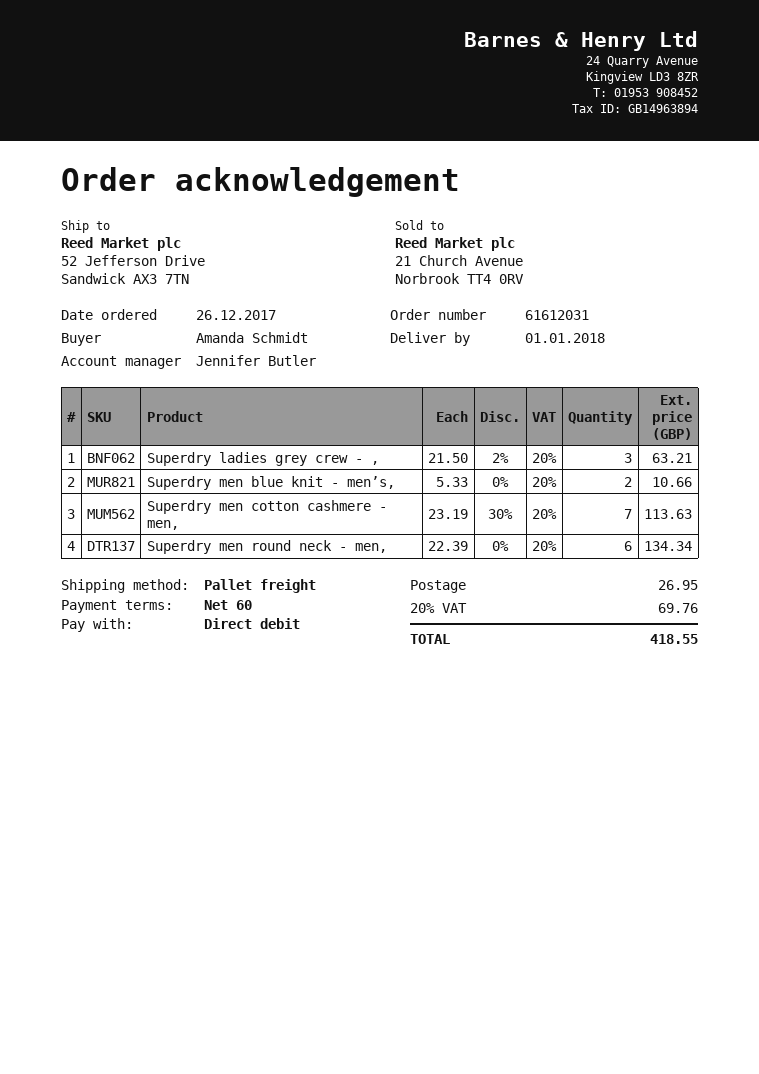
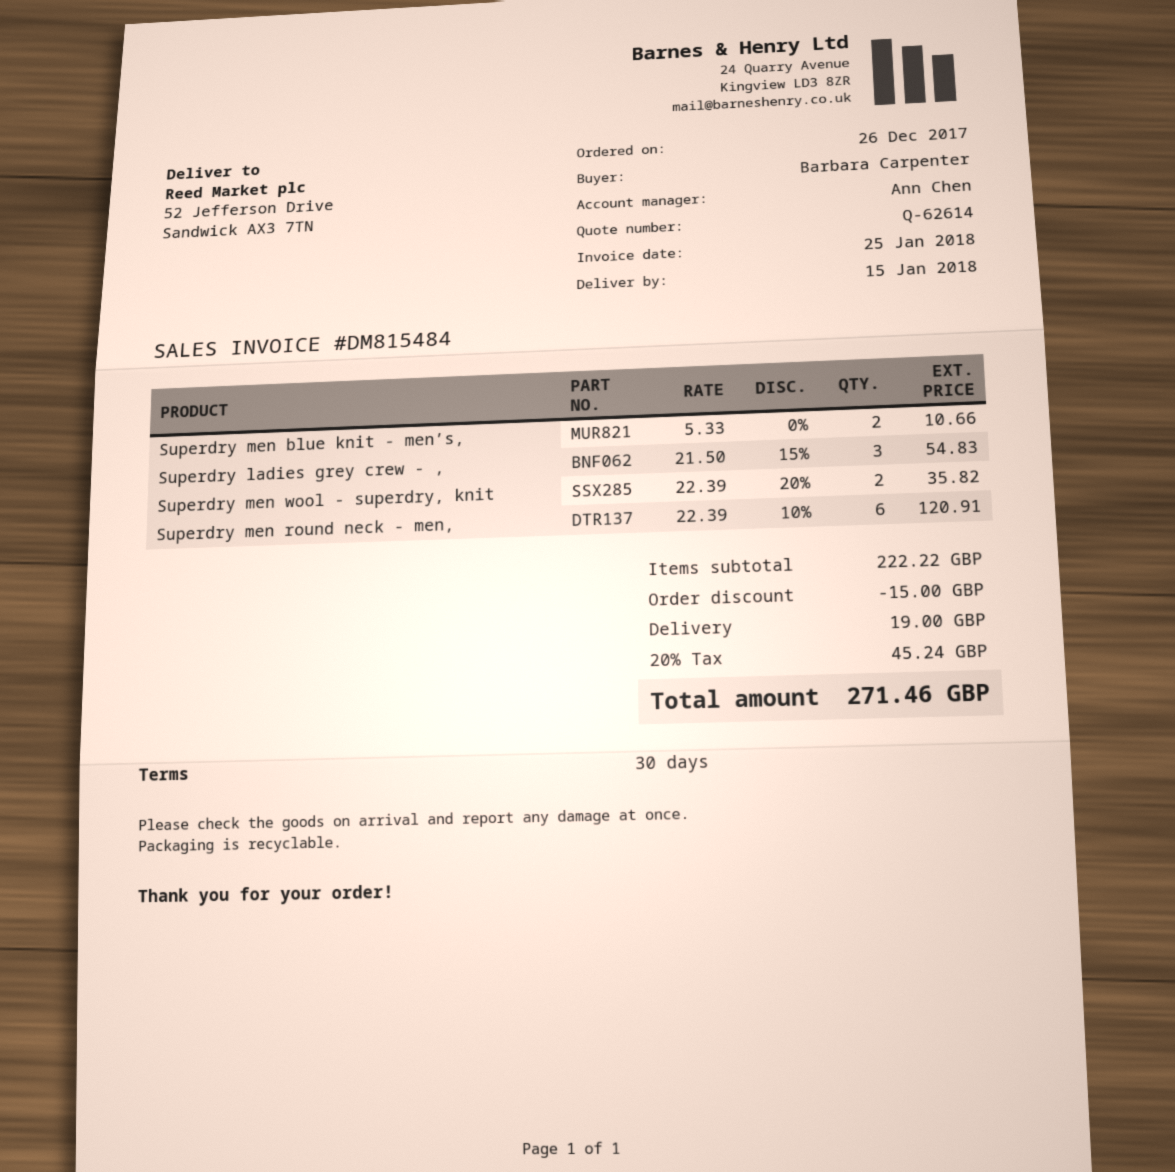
delivery date: 2018-01-01 -> 2018-01-15
payment terms: 60 days -> 30 days
ordered by: Amanda Schmidt -> Barbara Carpenter
sales rep: Jennifer Butler -> Ann Chen
Superdry ladies grey crew - ,: 3 x 21.50 - 2% = 63.21 -> 3 x 21.50 - 15% = 54.83
Superdry men cotton cashmere - men,: 7 x 23.19 - 30% = 113.63 -> none
Superdry men round neck - men,: 6 x 22.39 = 134.34 -> 6 x 22.39 - 10% = 120.91
Superdry men wool - superdry, knit: none -> 2 x 22.39 - 20% = 35.82
discount: none -> 15.00
shipping: 26.95 -> 19.00
tax: 20% = 69.76 -> 20% = 45.24
total: 418.55 -> 271.46

